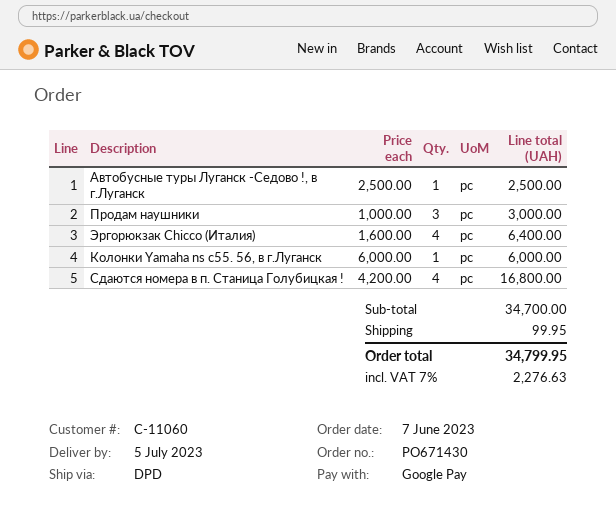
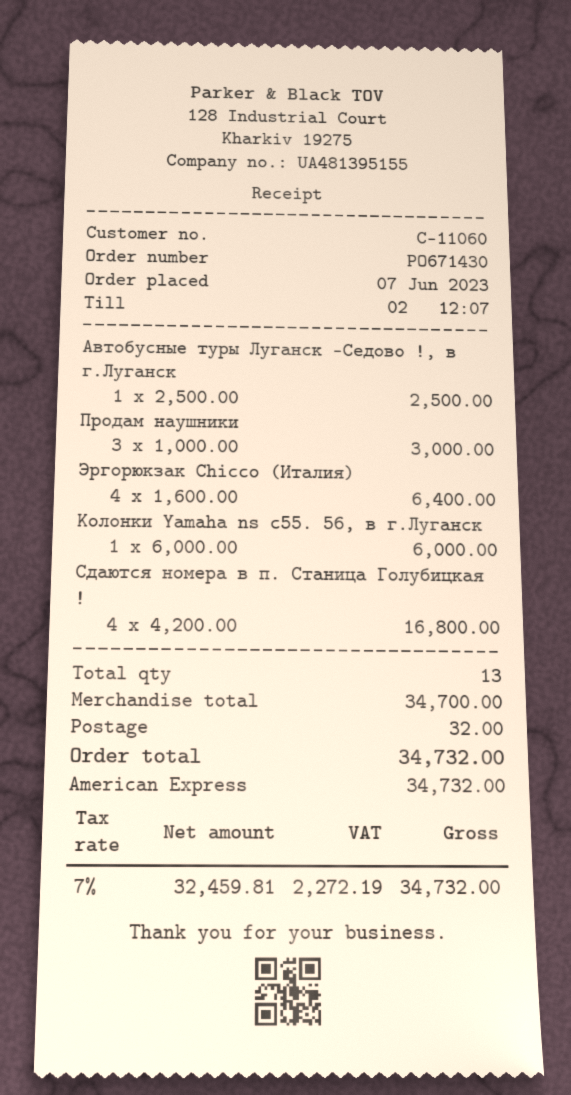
payment method: Google Pay -> American Express
shipping: 99.95 -> 32.00
tax: 7% = 2276.63 -> 7% = 2272.19
total: 34799.95 -> 34732.00

